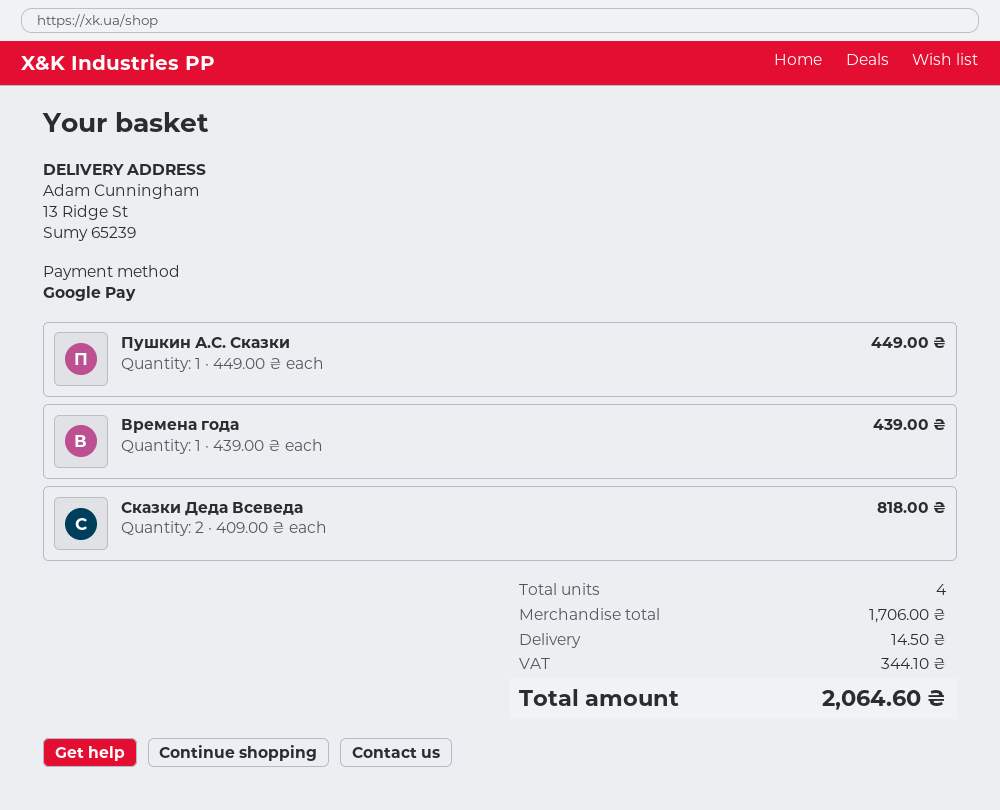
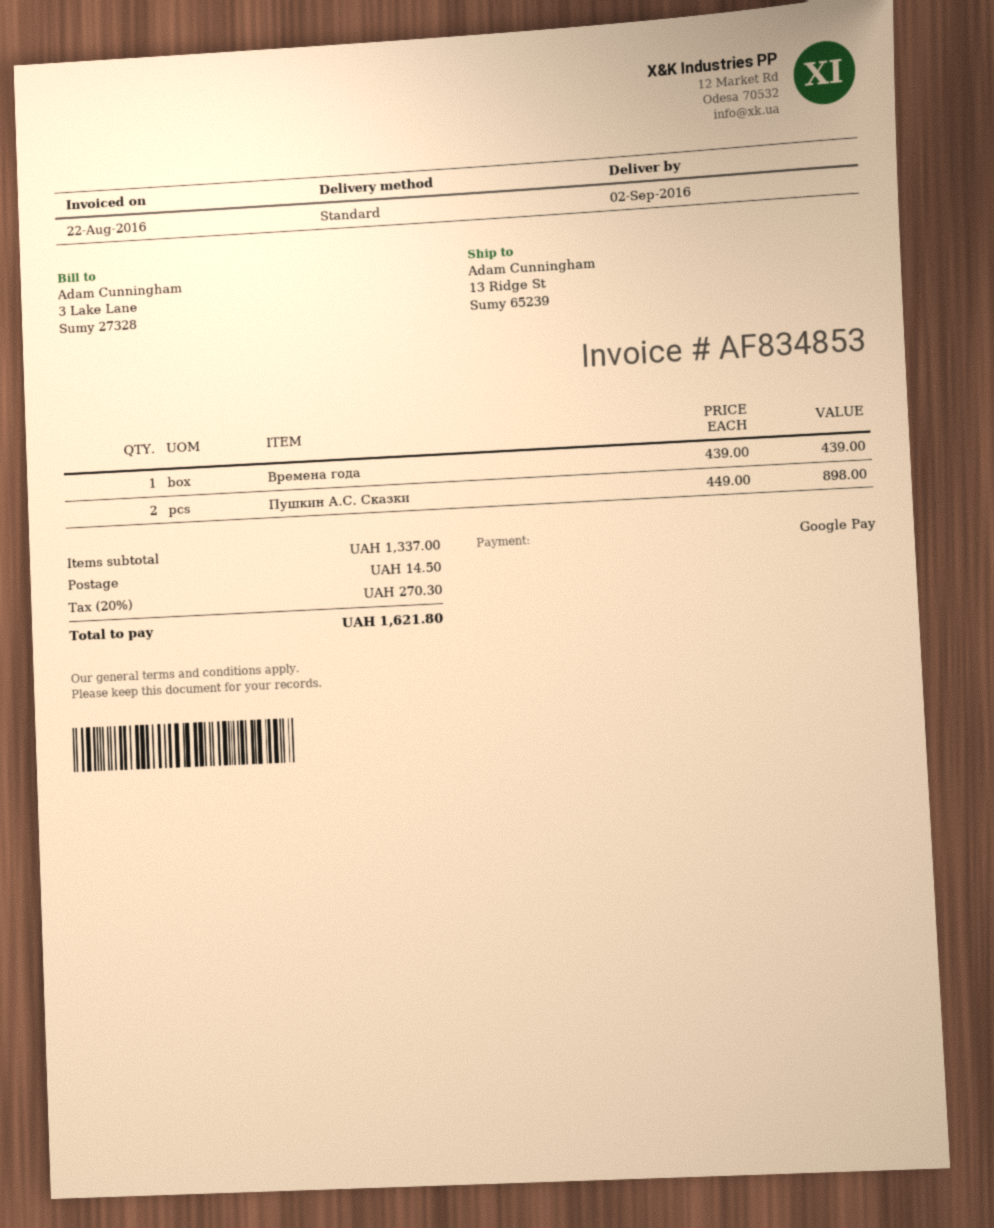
Пушкин А.С. Сказки: 1 x 449.00 = 449.00 -> 2 x 449.00 = 898.00
Сказки Деда Всеведа: 2 x 409.00 = 818.00 -> none
subtotal: 1706.00 -> 1337.00
tax: 344.10 -> 270.30
total: 2064.60 -> 1621.80

